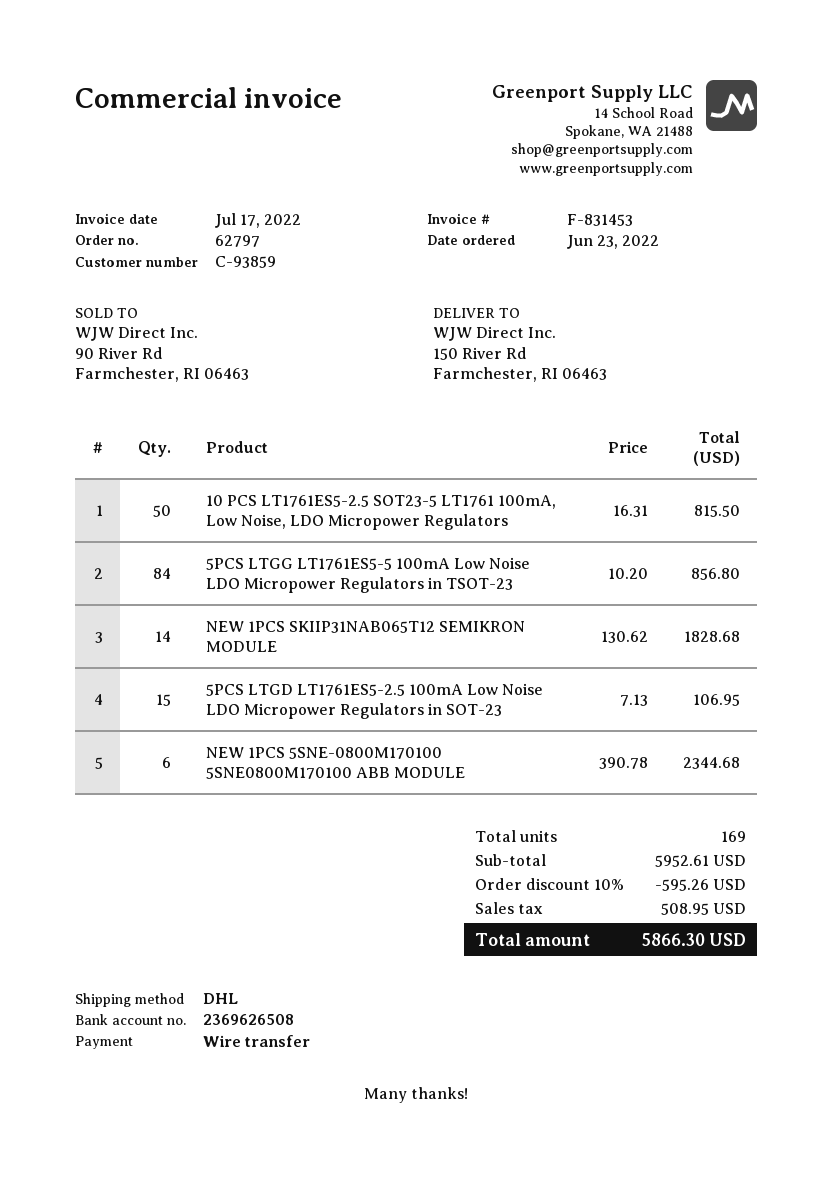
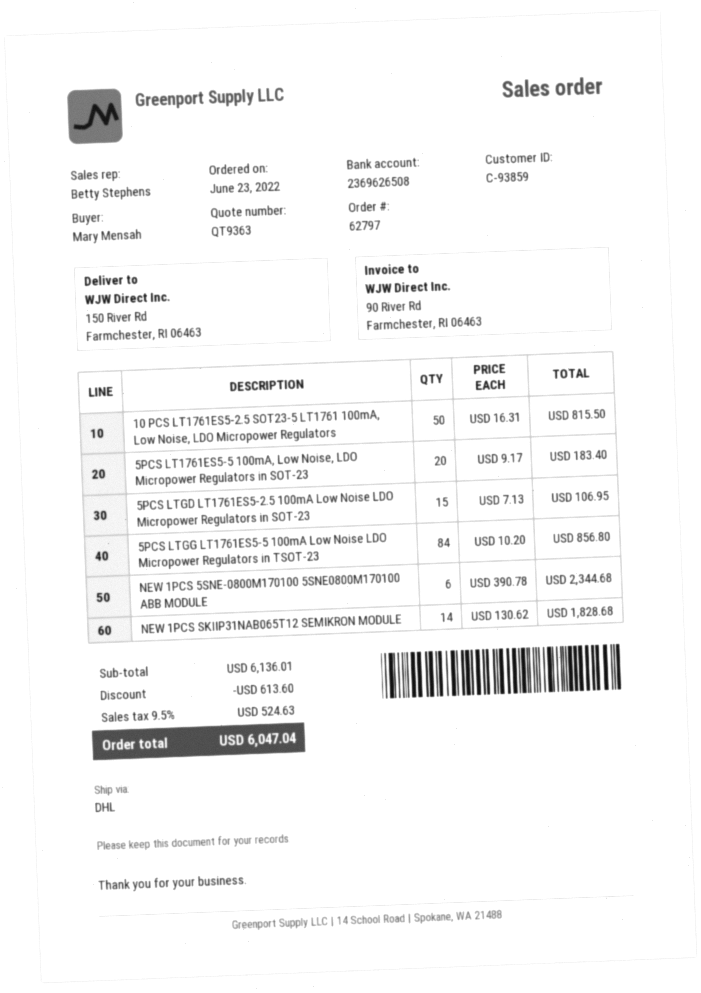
5PCS LT1761ES5-5 100mA, Low Noise, LDO Micropower Regulators in SOT-23: none -> 20 x 9.17 = 183.40
subtotal: 5952.61 -> 6136.01
discount: 595.26 -> 613.60
tax: 508.95 -> 524.63
total: 5866.30 -> 6047.04

